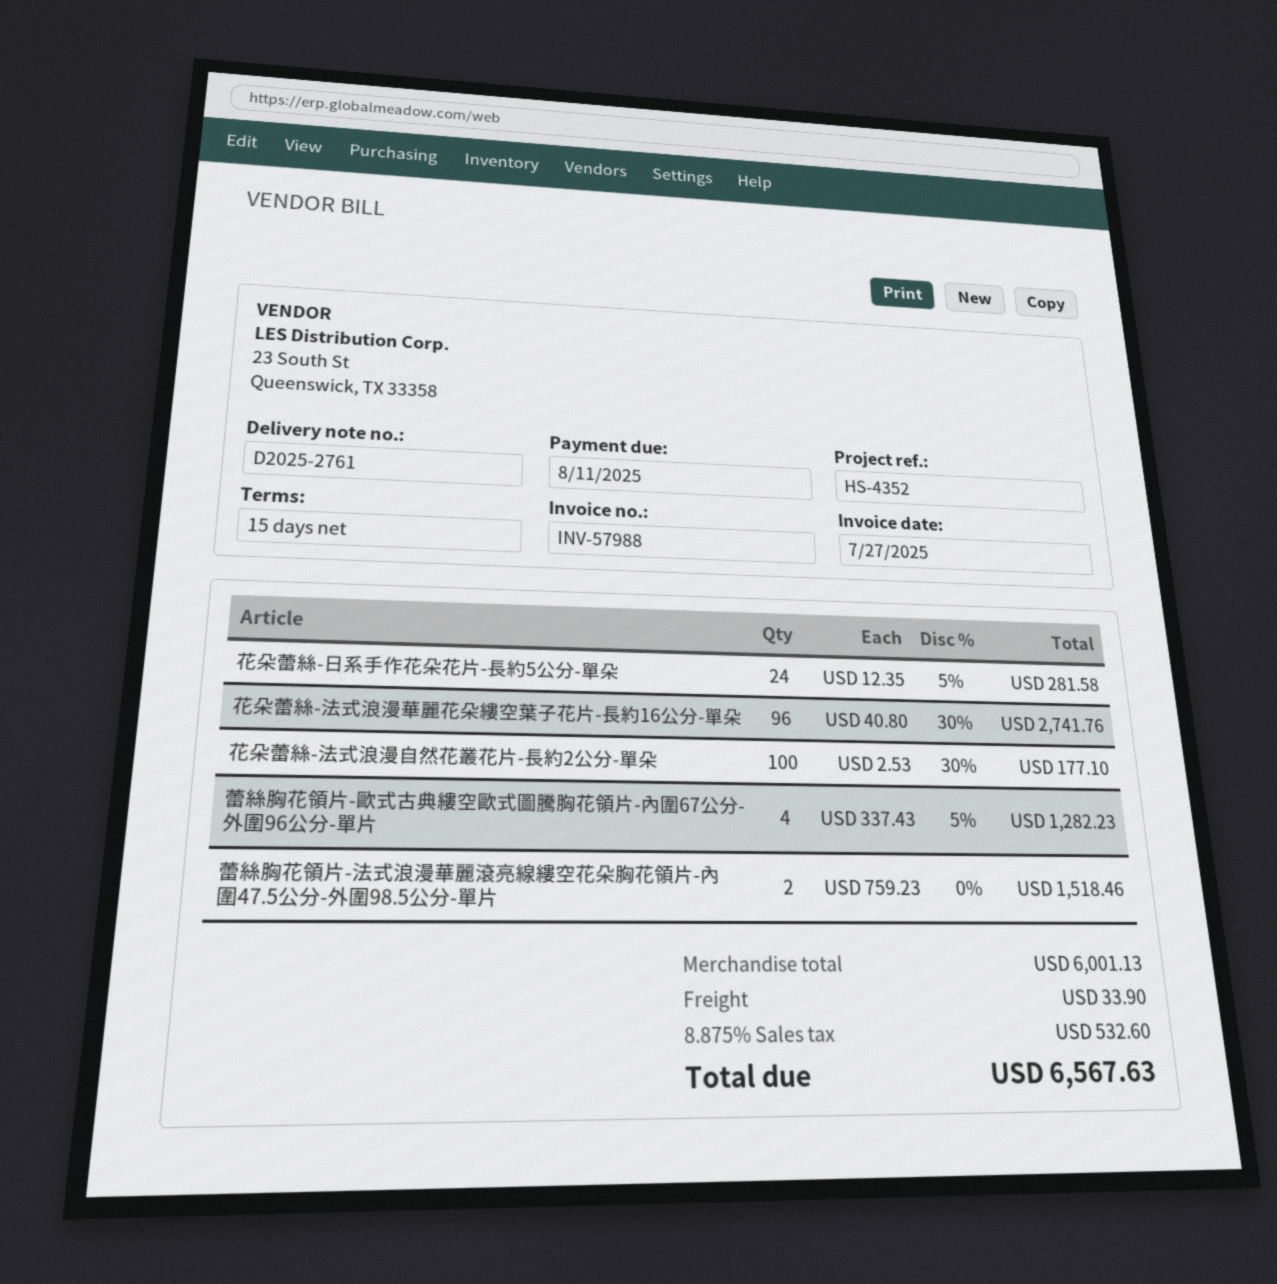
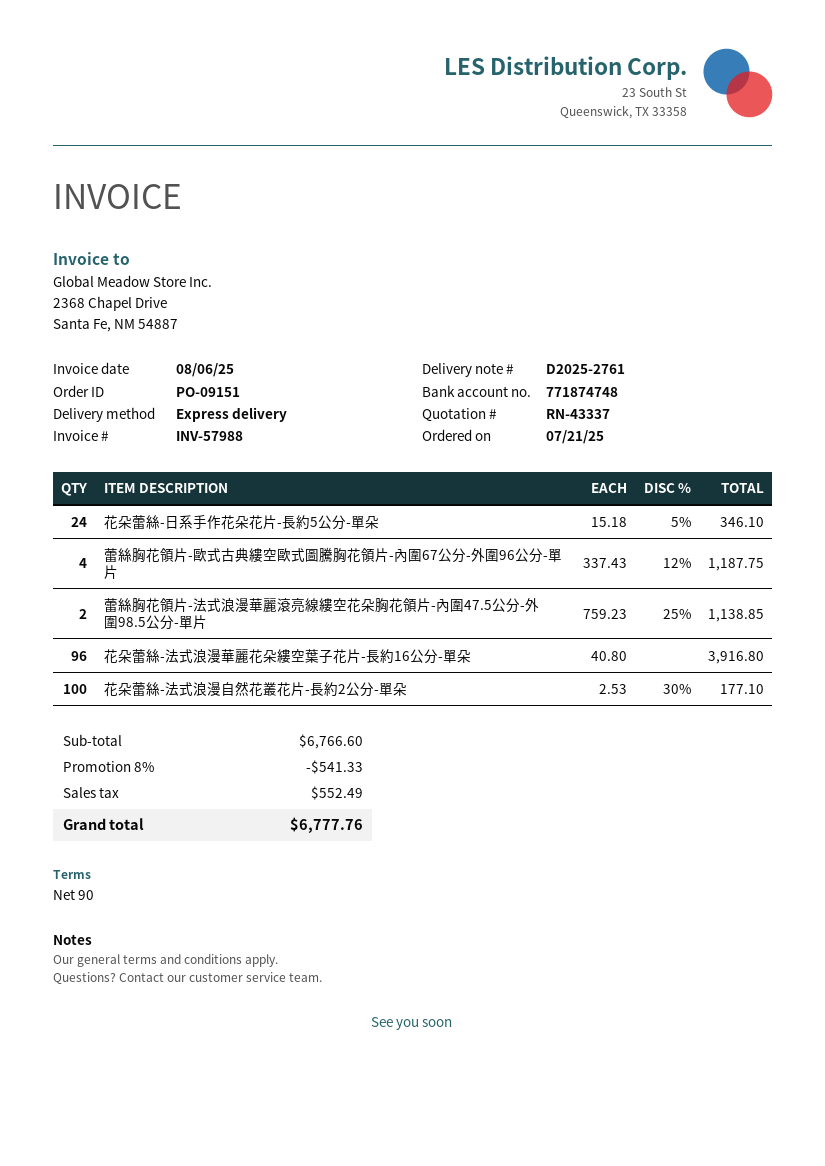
invoice date: 2025-07-27 -> 2025-08-06
payment terms: 15 days -> 90 days
花朵蕾絲-日系手作花朵花片-長約5公分-單朵: 24 x 12.35 - 5% = 281.58 -> 24 x 15.18 - 5% = 346.10
花朵蕾絲-法式浪漫華麗花朵縷空葉子花片-長約16公分-單朵: 96 x 40.80 - 30% = 2741.76 -> 96 x 40.80 = 3916.80
蕾絲胸花領片-歐式古典縷空歐式圖騰胸花領片-內圍67公分-外圍96公分-單片: 4 x 337.43 - 5% = 1282.23 -> 4 x 337.43 - 12% = 1187.75
蕾絲胸花領片-法式浪漫華麗滾亮線縷空花朵胸花領片-內圍47.5公分-外圍98.5公分-單片: 2 x 759.23 = 1518.46 -> 2 x 759.23 - 25% = 1138.85
subtotal: 6001.13 -> 6766.60
discount: none -> 8% = 541.33
shipping: 33.90 -> none
tax: 532.60 -> 552.49
total: 6567.63 -> 6777.76

